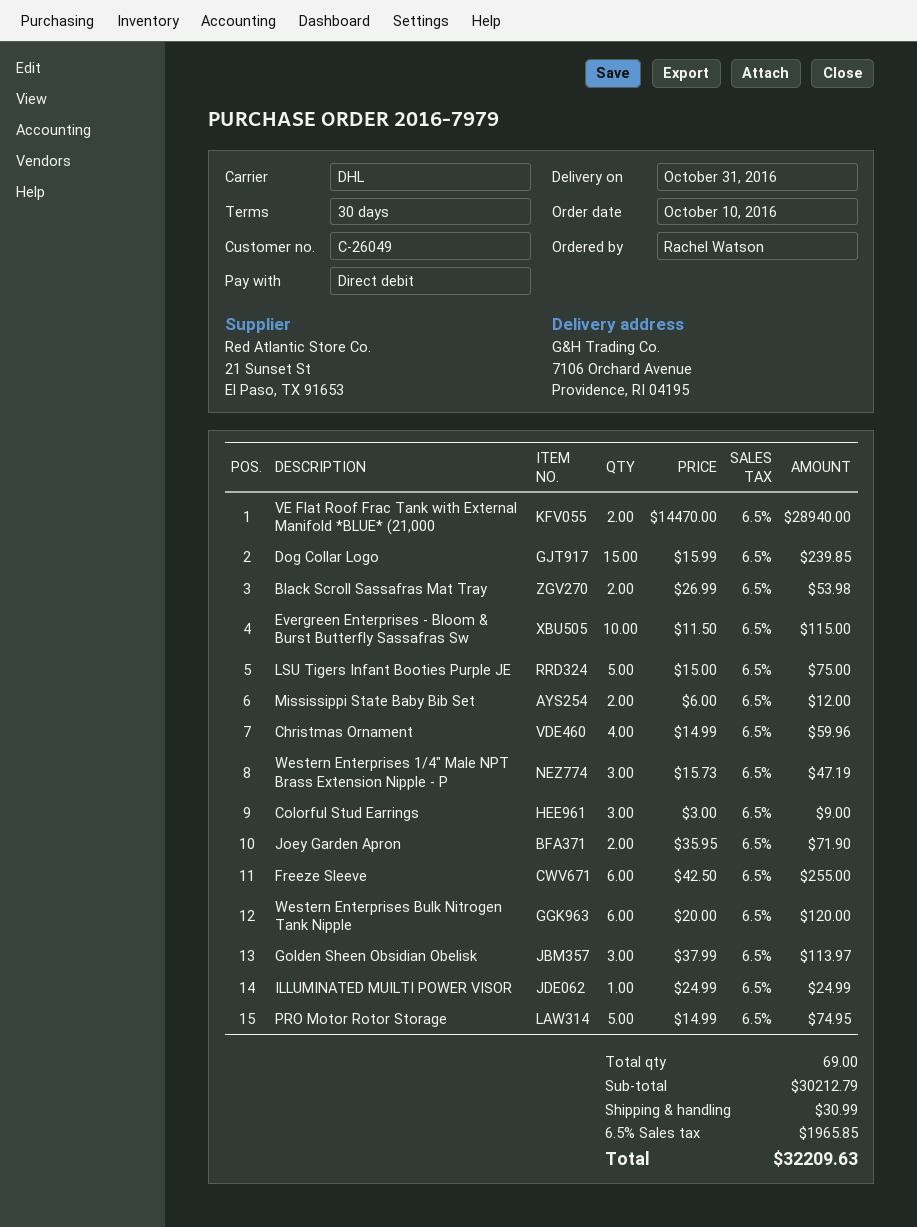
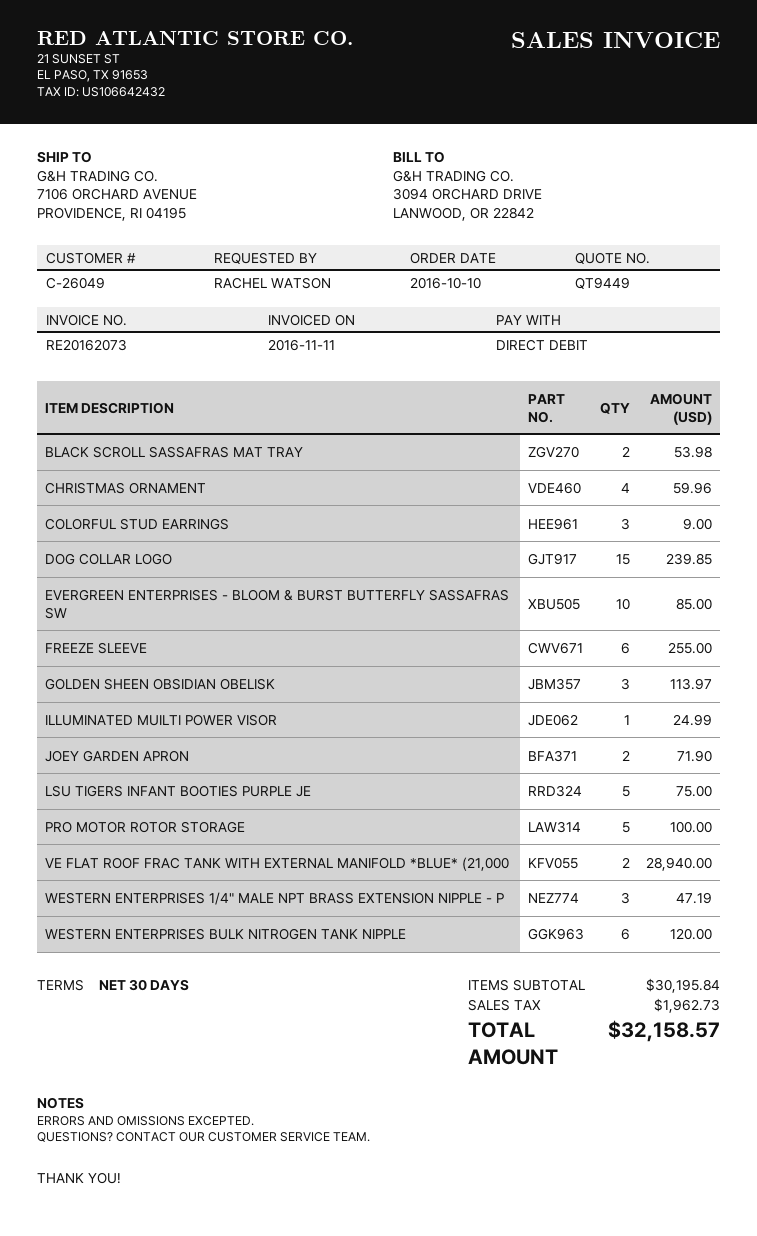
Evergreen Enterprises - Bloom & Burst Butterfly Sassafras Sw: 10 for 115.00 -> 10 for 85.00
Mississippi State Baby Bib Set: 2 for 12.00 -> none
PRO Motor Rotor Storage: 5 for 74.95 -> 5 for 100.00
subtotal: 30212.79 -> 30195.84
shipping: 30.99 -> none
tax: 1965.85 -> 1962.73
total: 32209.63 -> 32158.57

